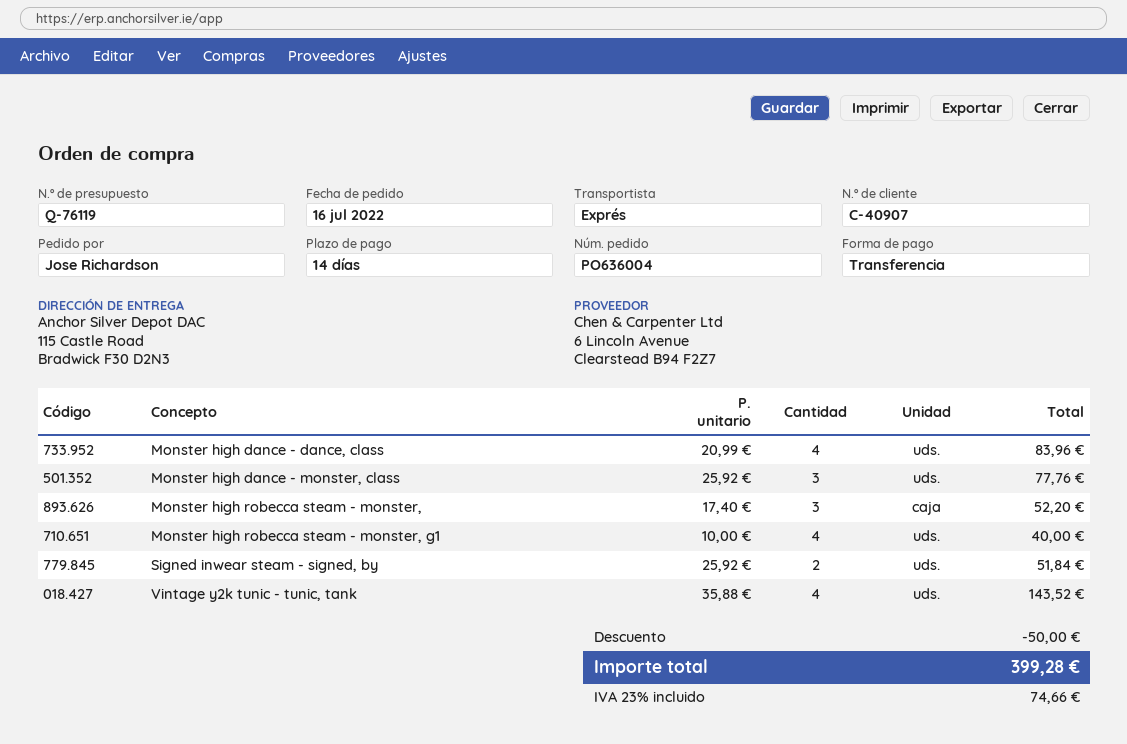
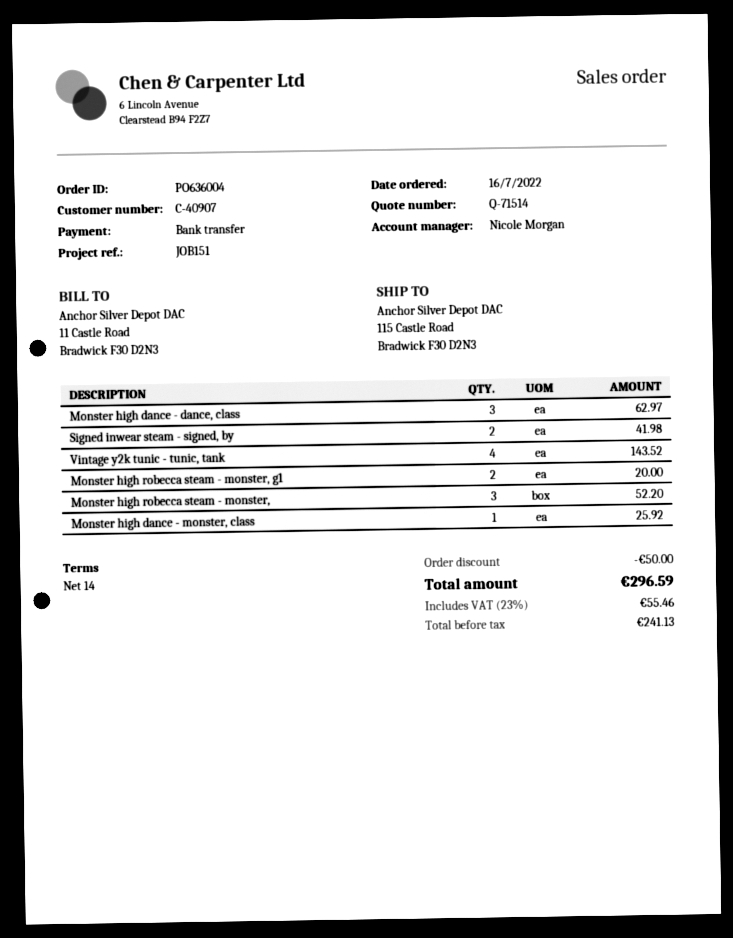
quote number: Q-76119 -> Q-71514
Monster high dance - dance, class: 4 for 83.96 -> 3 for 62.97
Monster high dance - monster, class: 3 for 77.76 -> 1 for 25.92
Monster high robecca steam - monster, g1: 4 for 40.00 -> 2 for 20.00
Signed inwear steam - signed, by: 2 for 51.84 -> 2 for 41.98
tax: 23% = 74.66 -> 23% = 55.46
total: 399.28 -> 296.59

